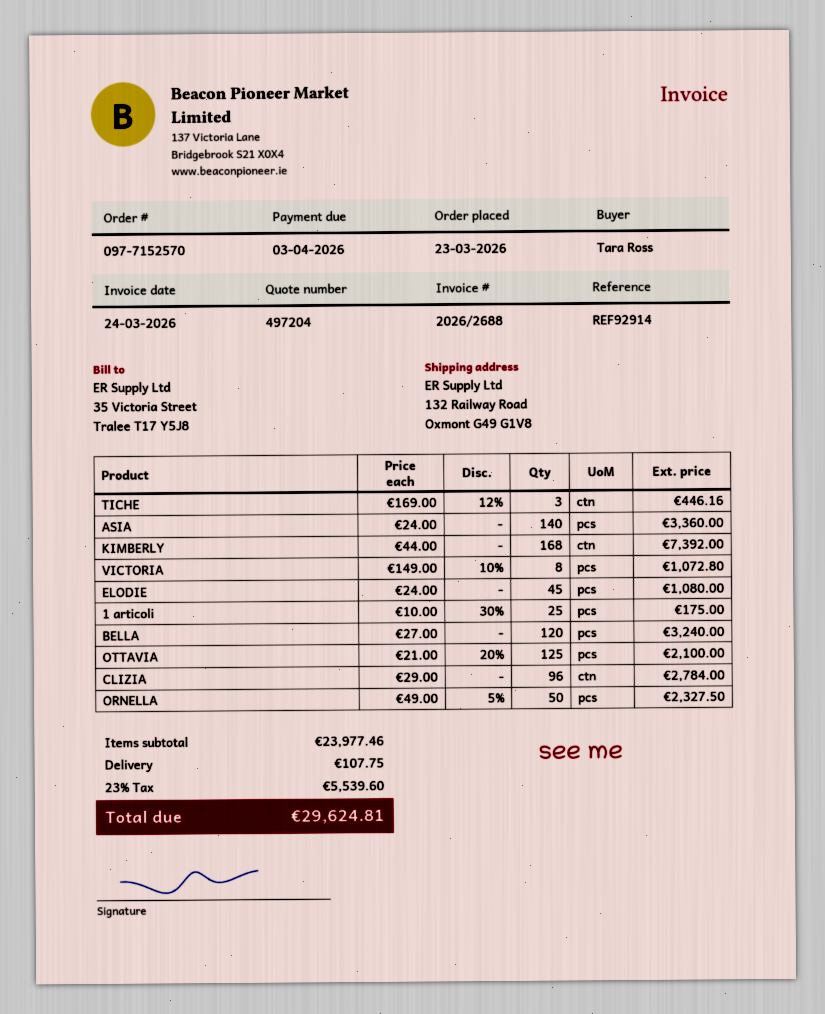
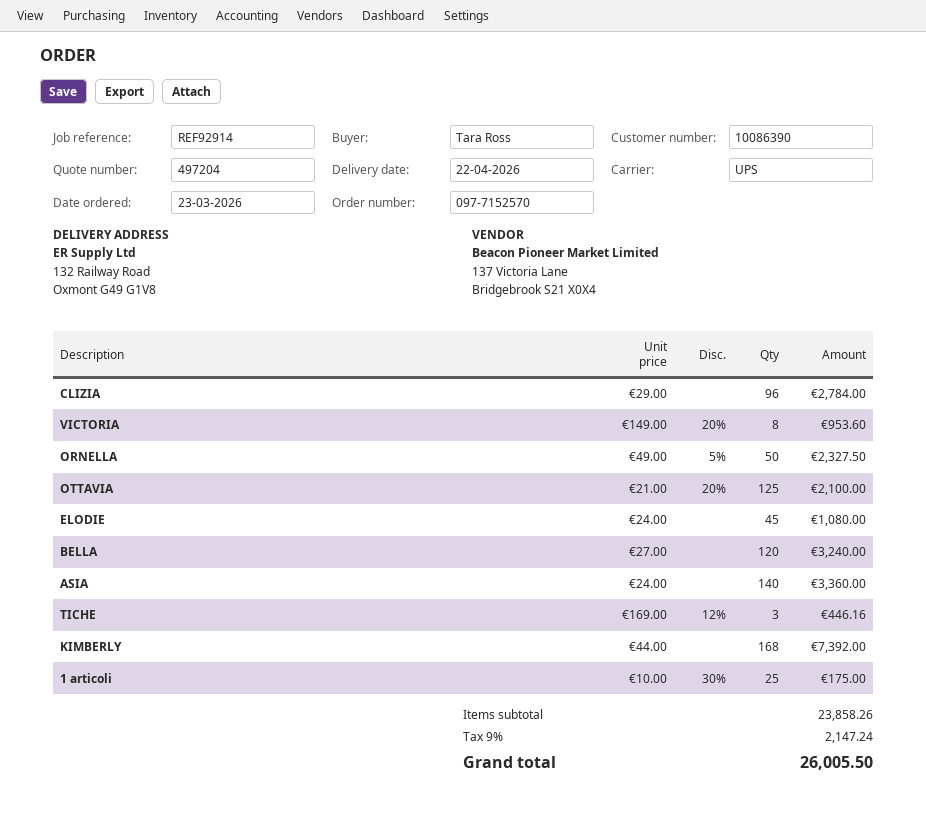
VICTORIA: 8 x 149.00 - 10% = 1072.80 -> 8 x 149.00 - 20% = 953.60
subtotal: 23977.46 -> 23858.26
shipping: 107.75 -> none
tax: 23% = 5539.60 -> 9% = 2147.24
total: 29624.81 -> 26005.50

